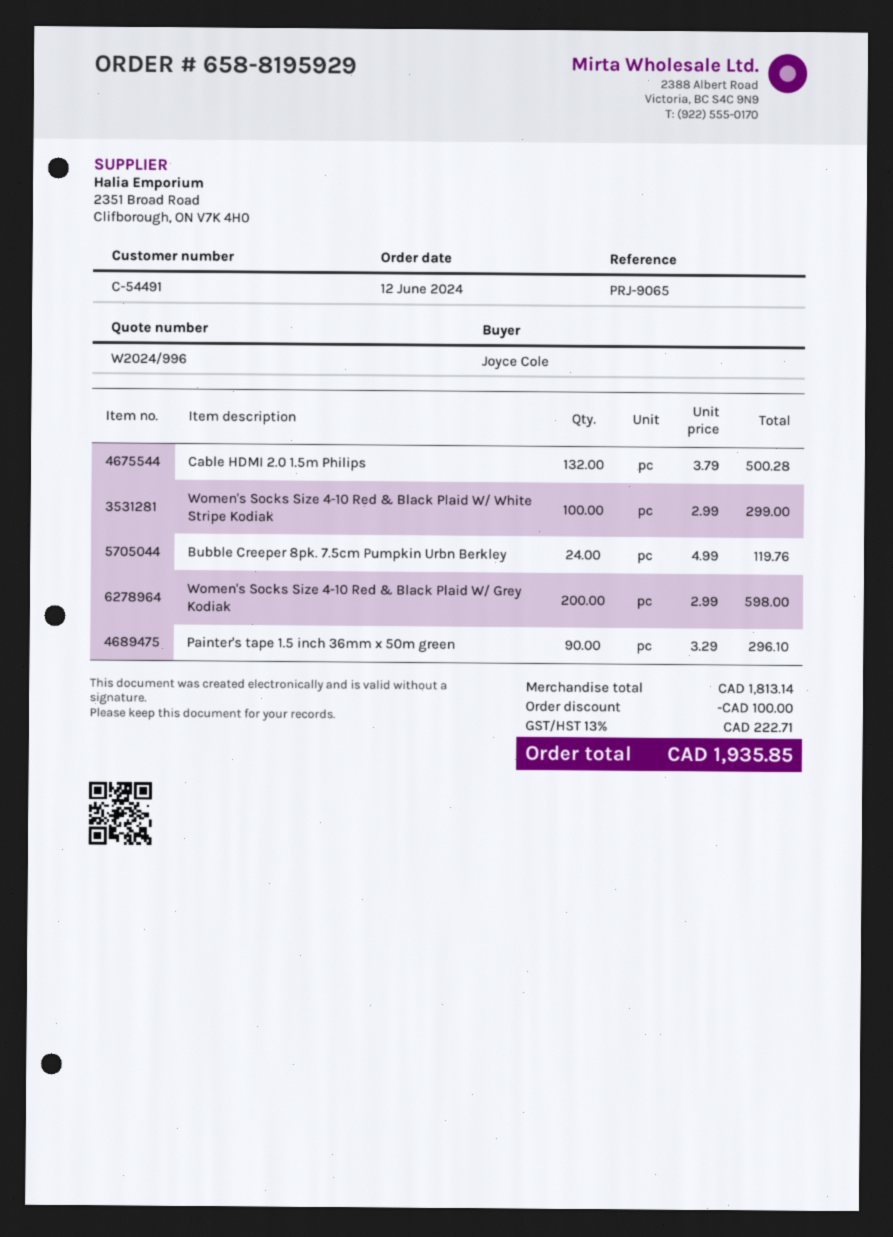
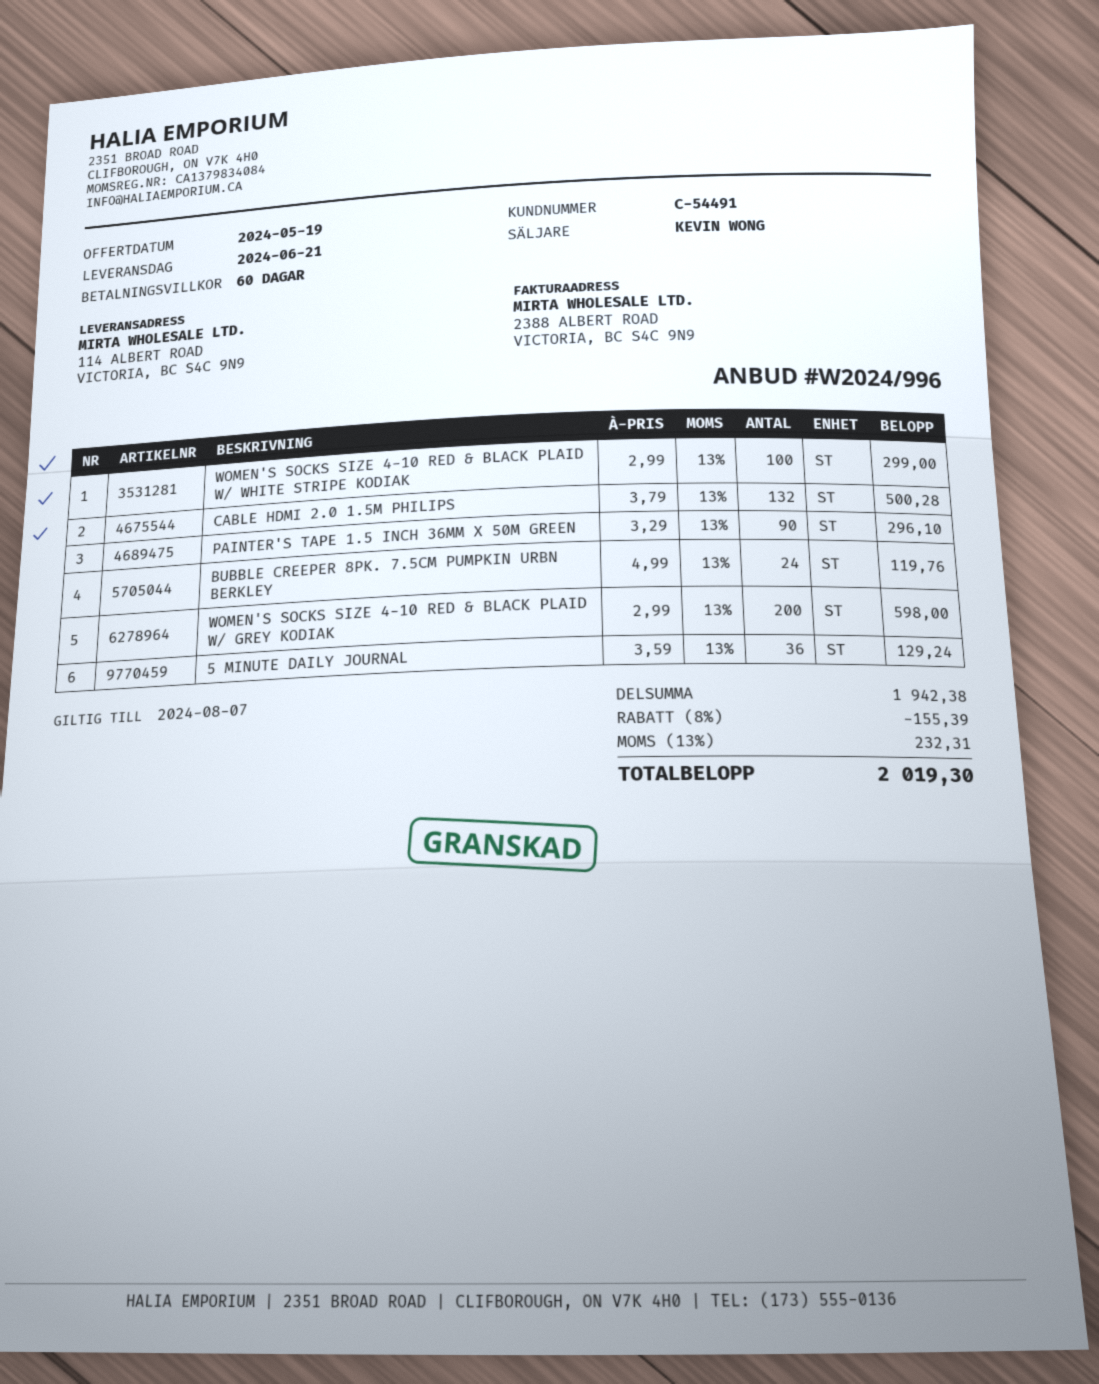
5 MINUTE DAILY JOURNAL: none -> 36 x 3.59 = 129.24
subtotal: 1813.14 -> 1942.38
discount: 100.00 -> 155.39
tax: 13% = 222.71 -> 13% = 232.31
total: 1935.85 -> 2019.30

